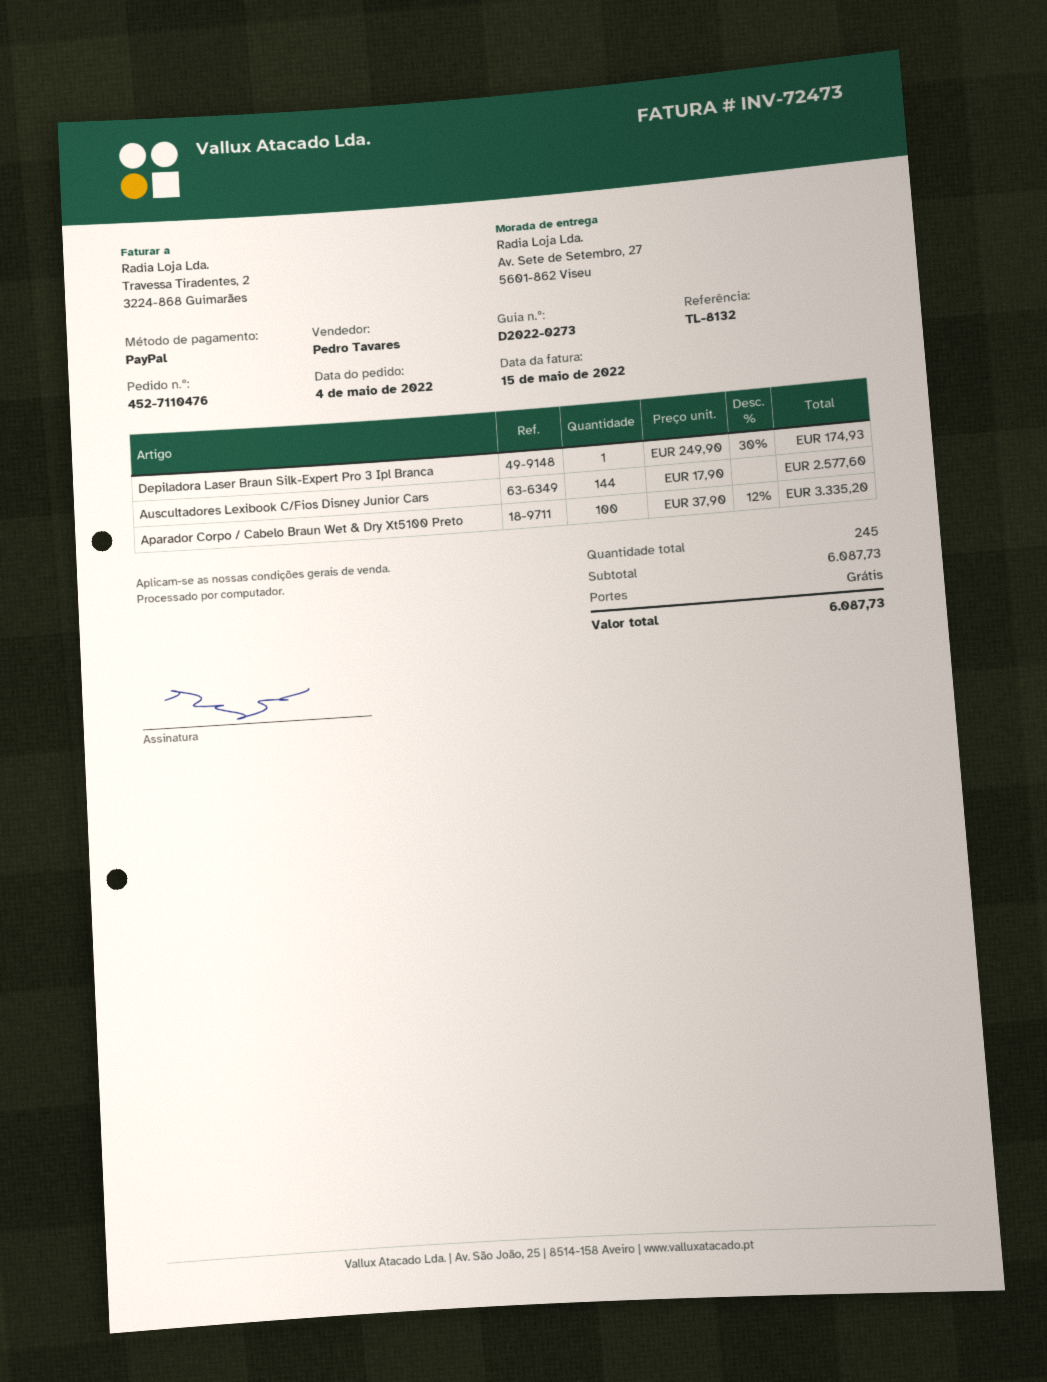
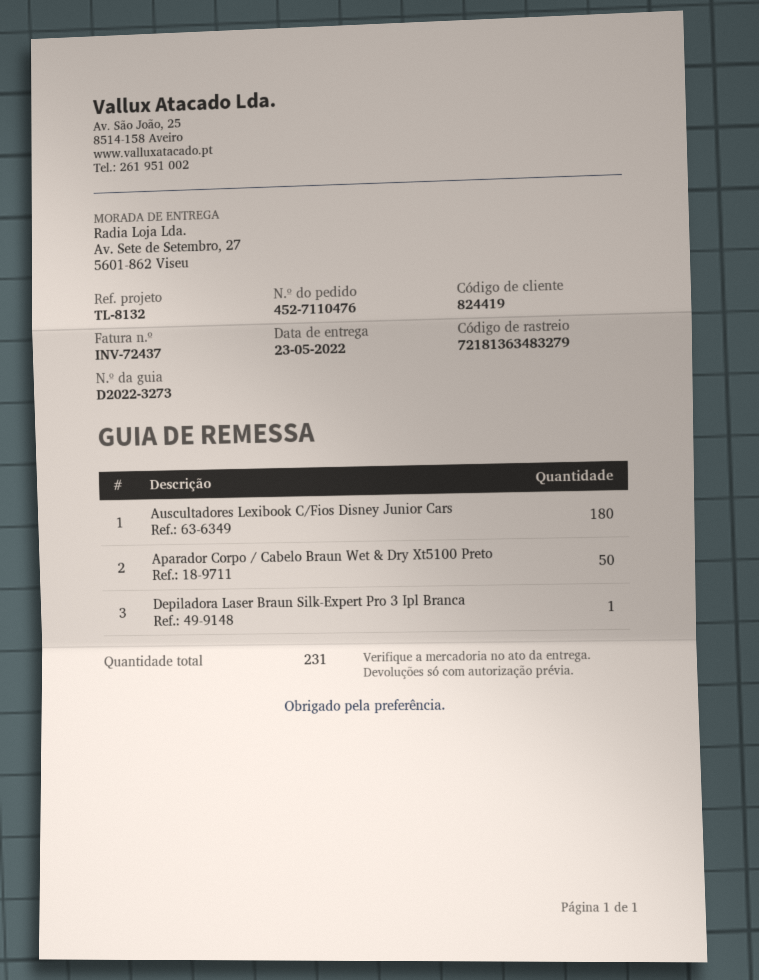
delivery note number: D2022-0273 -> D2022-3273
invoice number: INV-72473 -> INV-72437
Auscultadores Lexibook C/Fios Disney Junior Cars: 144 -> 180
Aparador Corpo / Cabelo Braun Wet & Dry Xt5100 Preto: 100 -> 50
total quantity: 245 -> 231

